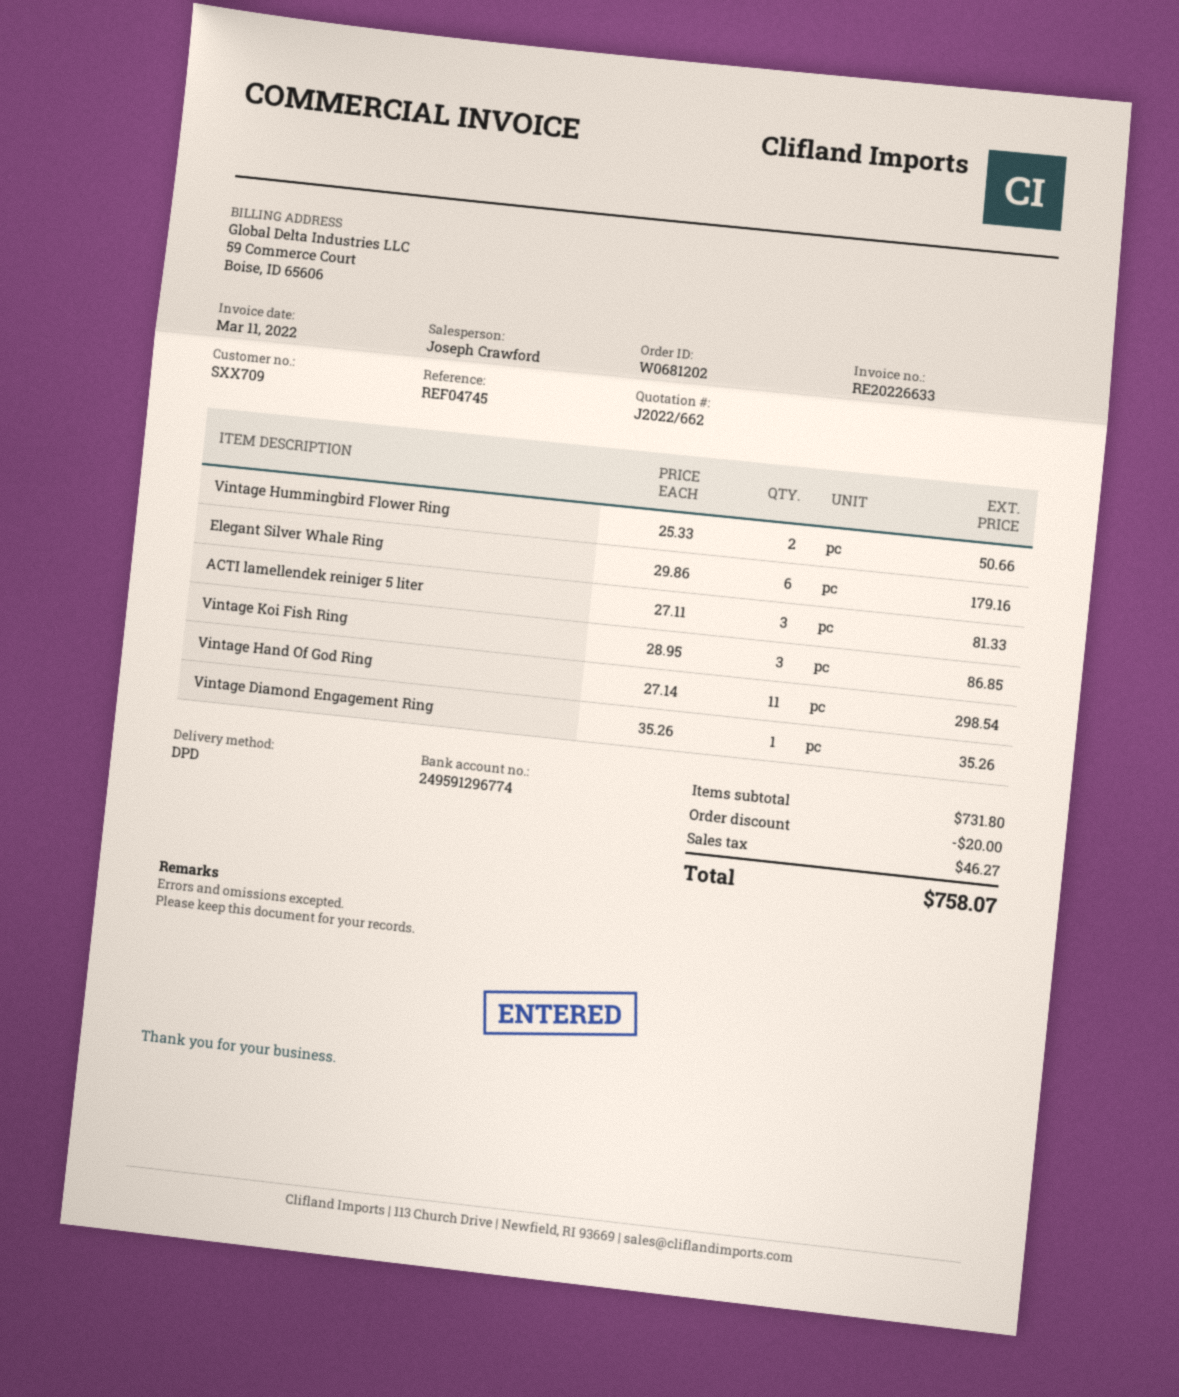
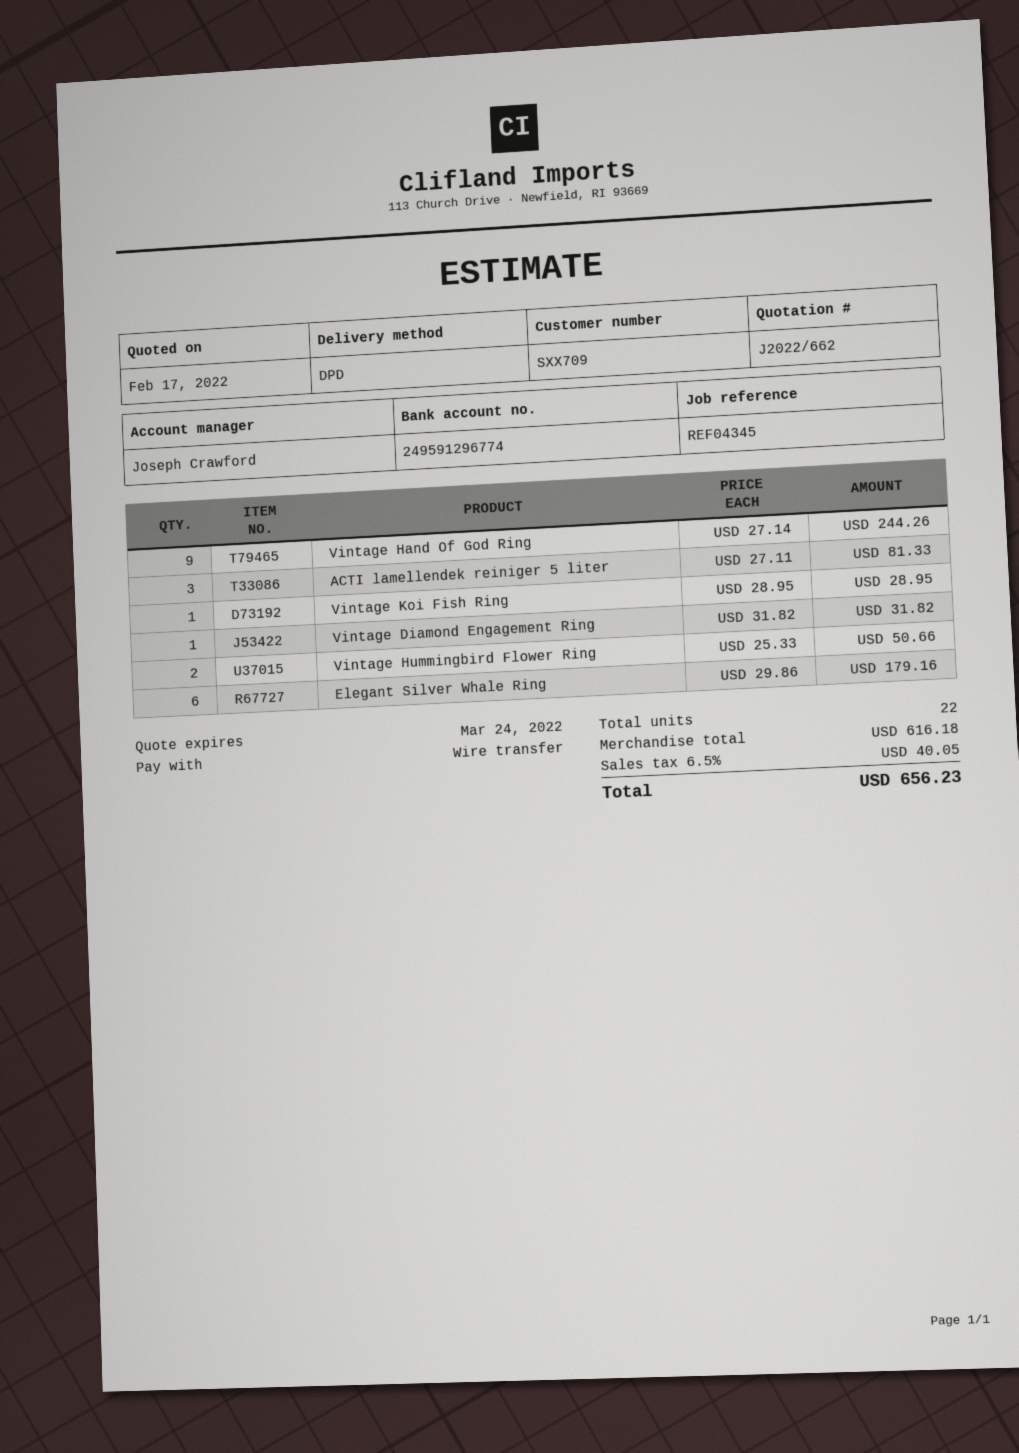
reference: REF04745 -> REF04345
Vintage Koi Fish Ring: 3 x 28.95 = 86.85 -> 1 x 28.95 = 28.95
Vintage Hand Of God Ring: 11 x 27.14 = 298.54 -> 9 x 27.14 = 244.26
Vintage Diamond Engagement Ring: 1 x 35.26 = 35.26 -> 1 x 31.82 = 31.82
subtotal: 731.80 -> 616.18
discount: 20.00 -> none
tax: 46.27 -> 40.05
total: 758.07 -> 656.23

